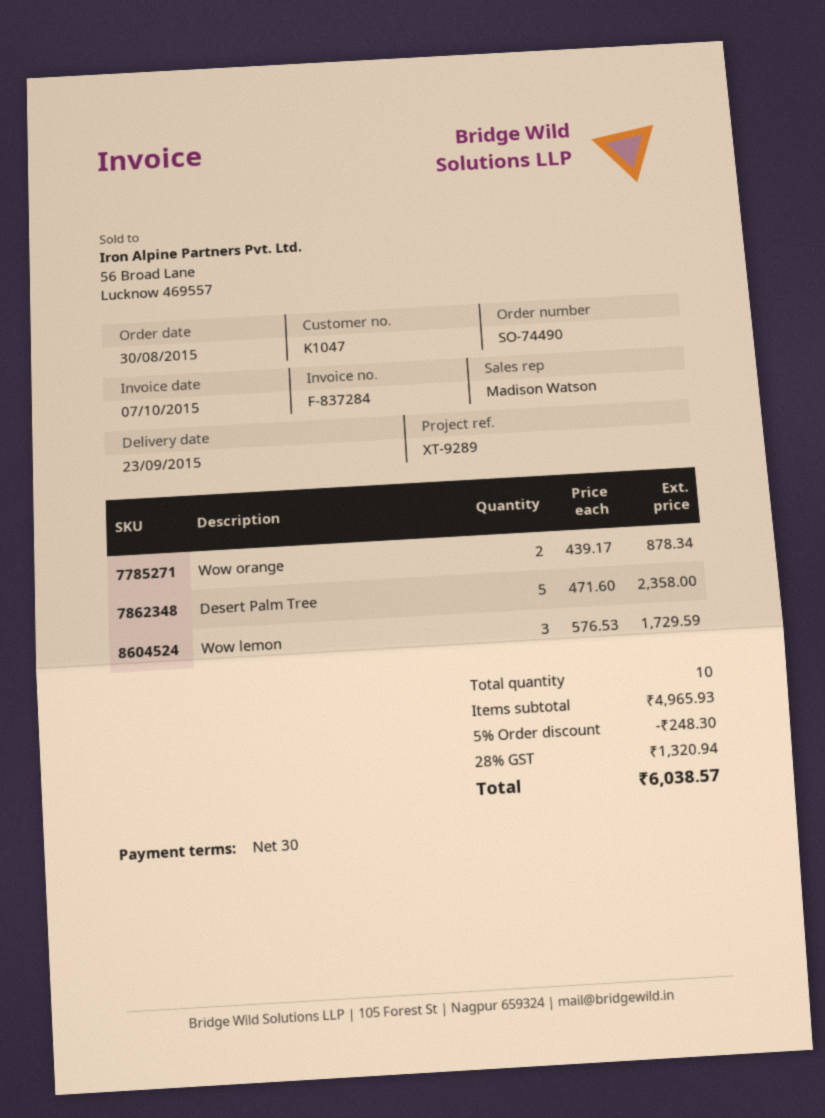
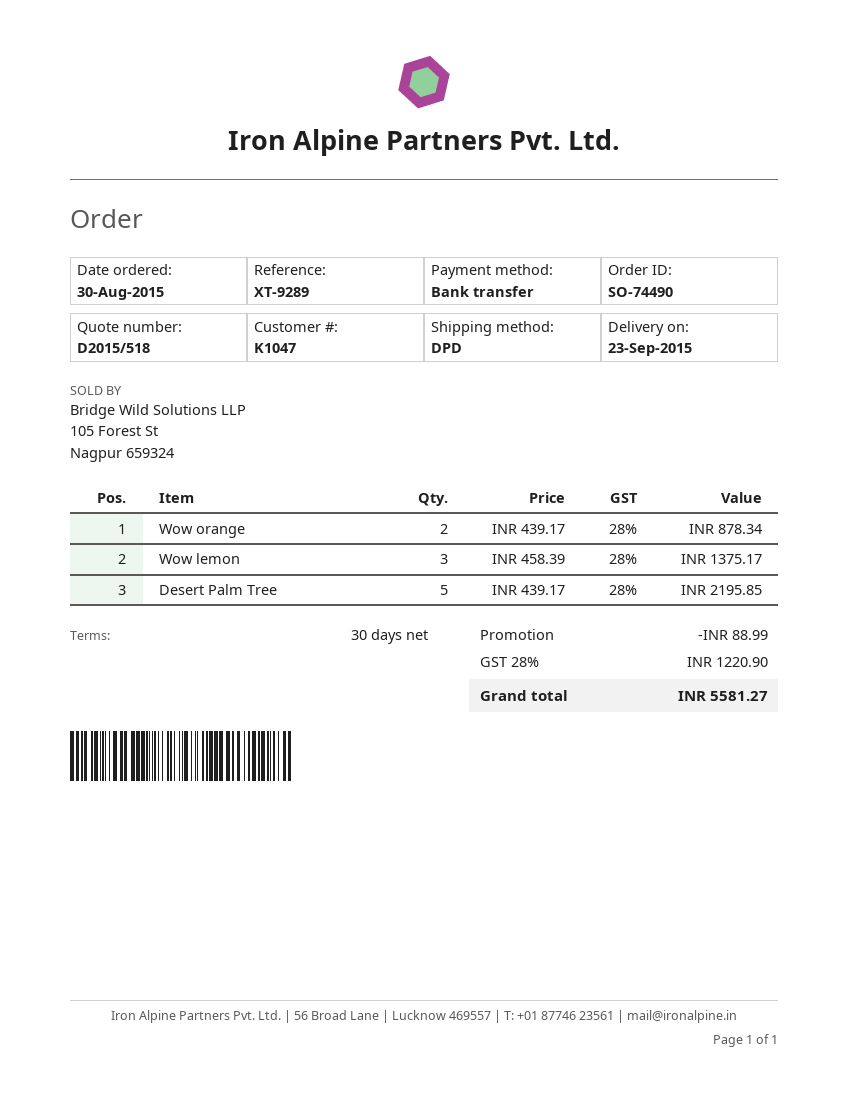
Desert Palm Tree: 5 x 471.60 = 2358.00 -> 5 x 439.17 = 2195.85
Wow lemon: 3 x 576.53 = 1729.59 -> 3 x 458.39 = 1375.17
discount: 248.30 -> 88.99
tax: 28% = 1320.94 -> 28% = 1220.90
total: 6038.57 -> 5581.27

